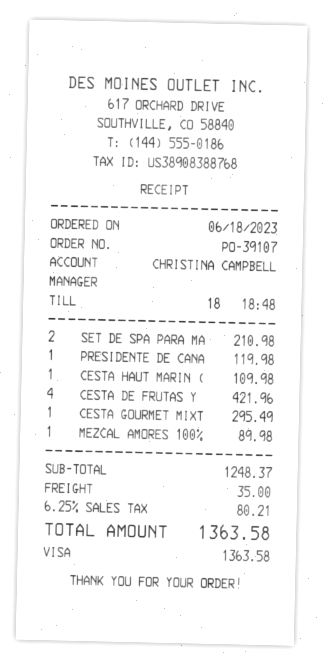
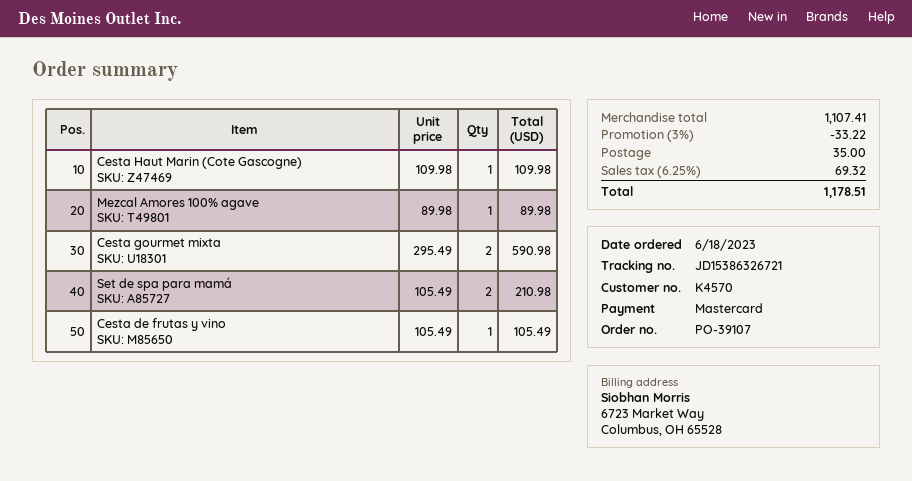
payment method: Visa -> Mastercard
PRESIDENTE DE CANA: 1 for 119.98 -> none
CESTA DE FRUTAS Y: 4 for 421.96 -> 1 for 105.49
CESTA GOURMET MIXT: 1 for 295.49 -> 2 for 590.98
subtotal: 1248.37 -> 1107.41
discount: none -> 3% = 33.22
tax: 6.25% = 80.21 -> 6.25% = 69.32
total: 1363.58 -> 1178.51

